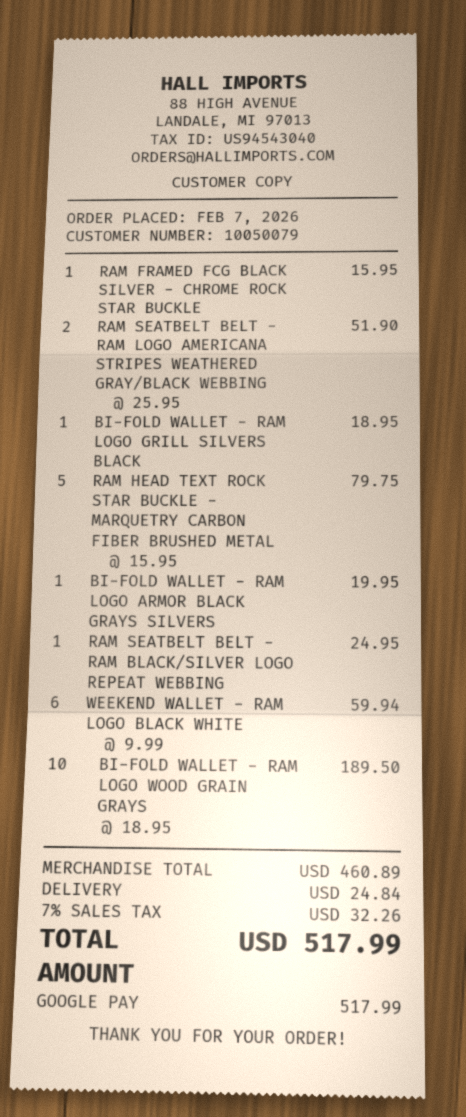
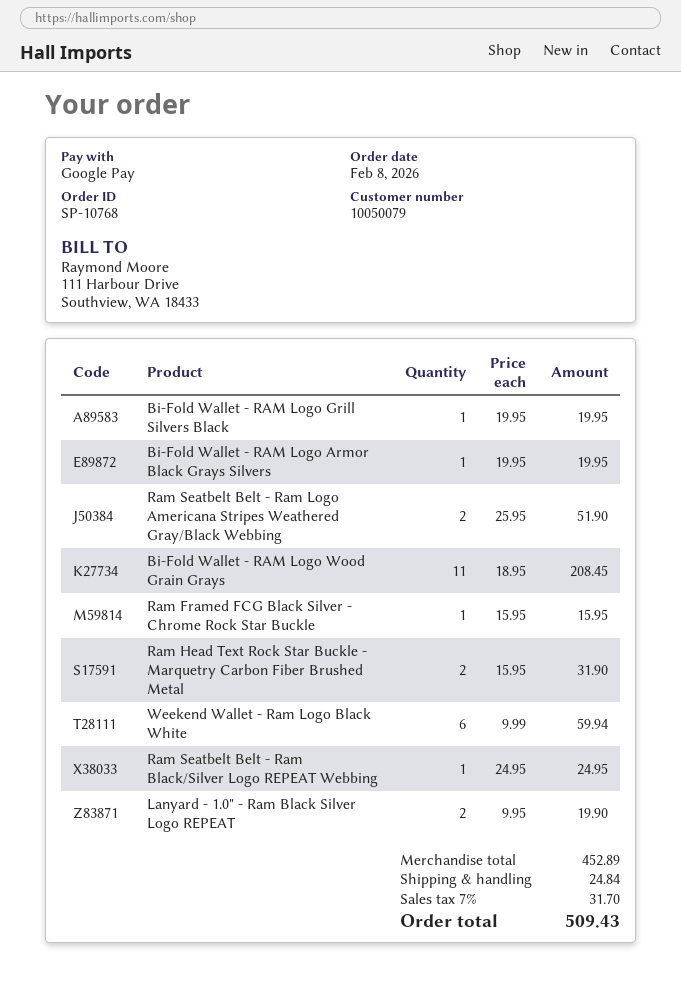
order date: 2026-02-07 -> 2026-02-08
BI-FOLD WALLET - RAM LOGO GRILL SILVERS BLACK: 1 x 18.95 = 18.95 -> 1 x 19.95 = 19.95
RAM HEAD TEXT ROCK STAR BUCKLE - MARQUETRY CARBON FIBER BRUSHED METAL: 5 x 15.95 = 79.75 -> 2 x 15.95 = 31.90
BI-FOLD WALLET - RAM LOGO WOOD GRAIN GRAYS: 10 x 18.95 = 189.50 -> 11 x 18.95 = 208.45
Lanyard - 1.0" - Ram Black Silver Logo REPEAT: none -> 2 x 9.95 = 19.90
subtotal: 460.89 -> 452.89
tax: 7% = 32.26 -> 7% = 31.70
total: 517.99 -> 509.43

